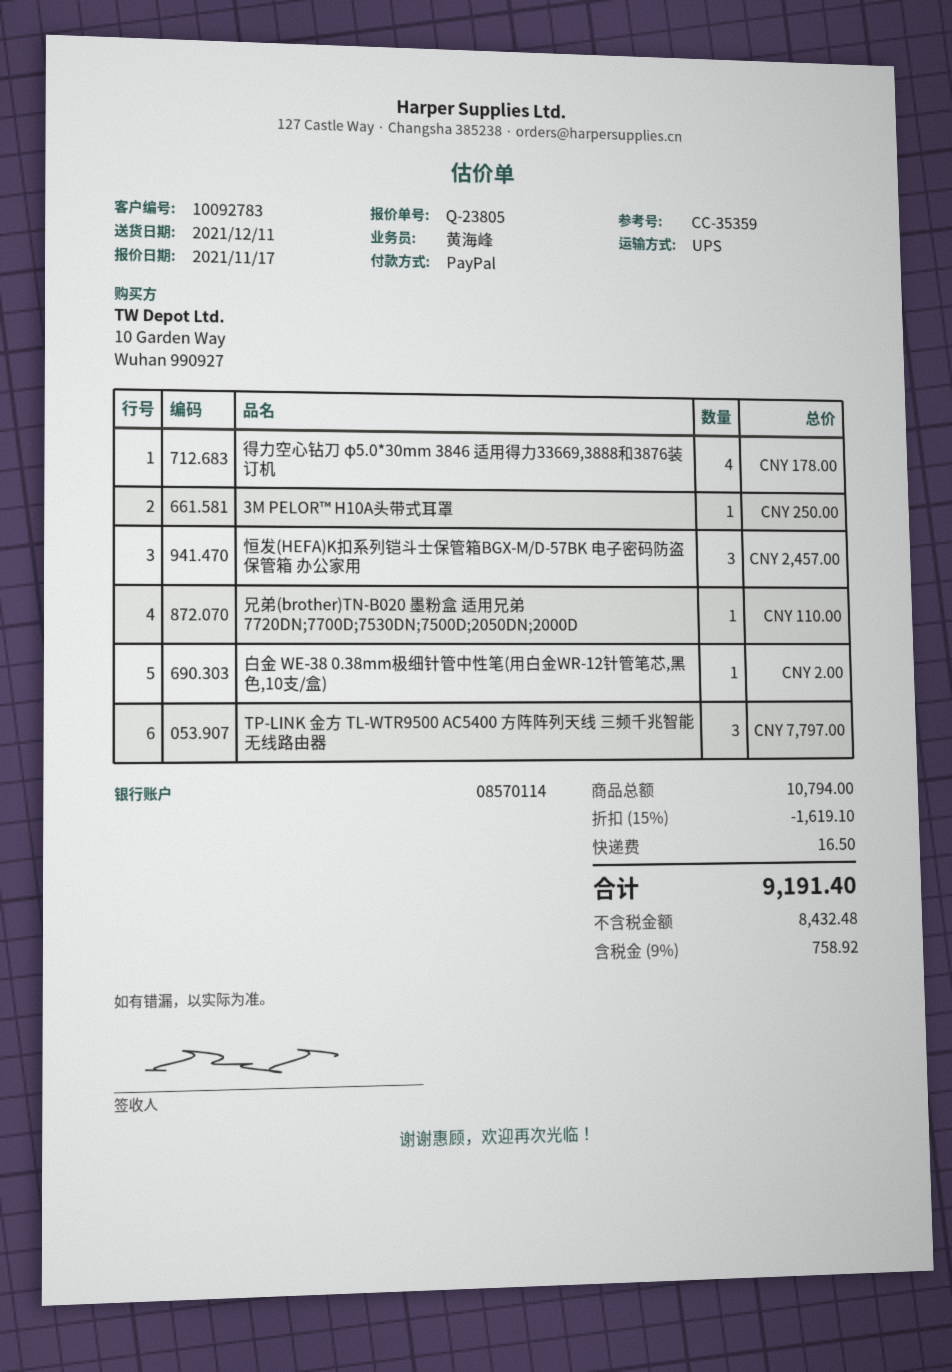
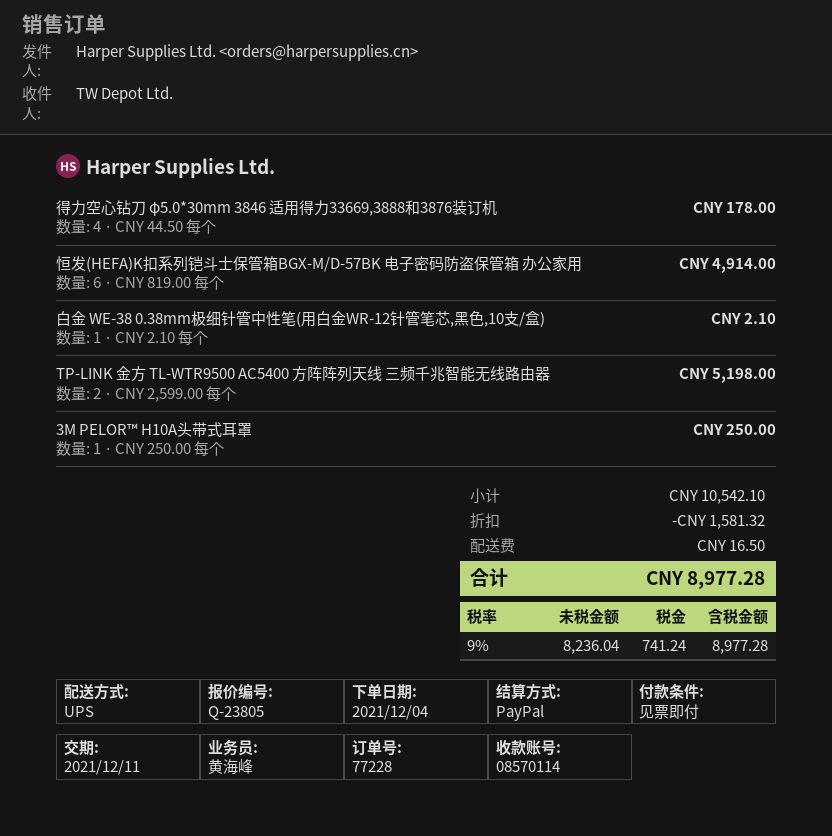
恒发(HEFA)K扣系列铠斗士保管箱BGX-M/D-57BK 电子密码防盗保管箱 办公家用: 3 for 2457.00 -> 6 for 4914.00
兄弟(brother)TN-B020 墨粉盒 适用兄弟 7720DN;7700D;7530DN;7500D;2050DN;2000D: 1 for 110.00 -> none
白金 WE-38 0.38mm极细针管中性笔(用白金WR-12针管笔芯,黑色,10支/盒): 1 for 2.00 -> 1 for 2.10
TP-LINK 金方 TL-WTR9500 AC5400 方阵阵列天线 三频千兆智能无线路由器: 3 for 7797.00 -> 2 for 5198.00
subtotal: 10794.00 -> 10542.10
discount: 1619.10 -> 1581.32
net: 8432.48 -> 8236.04
tax: 9% = 758.92 -> 9% = 741.24
total: 9191.40 -> 8977.28

